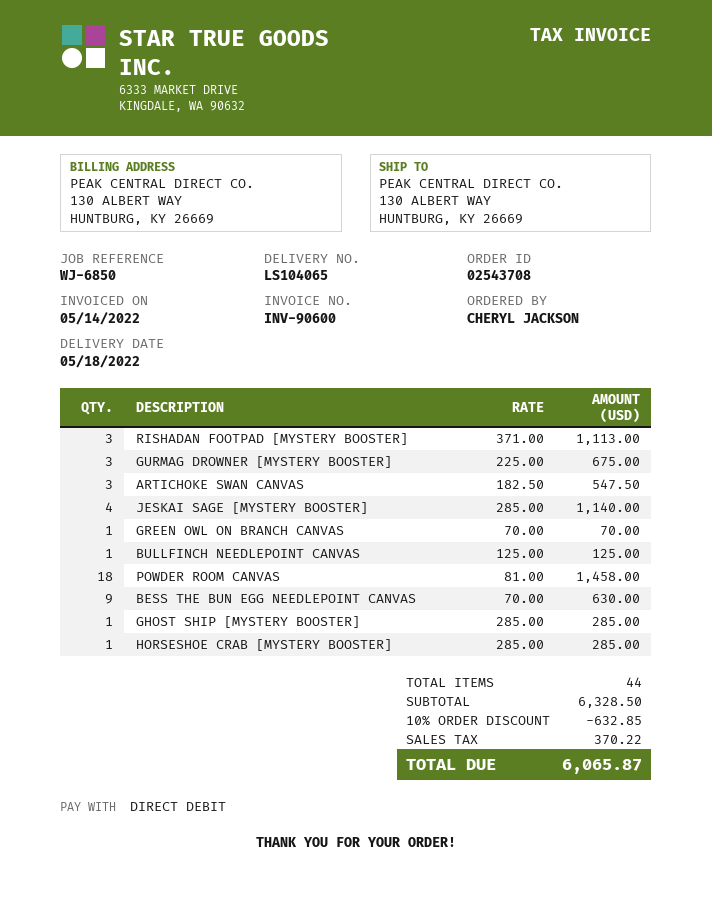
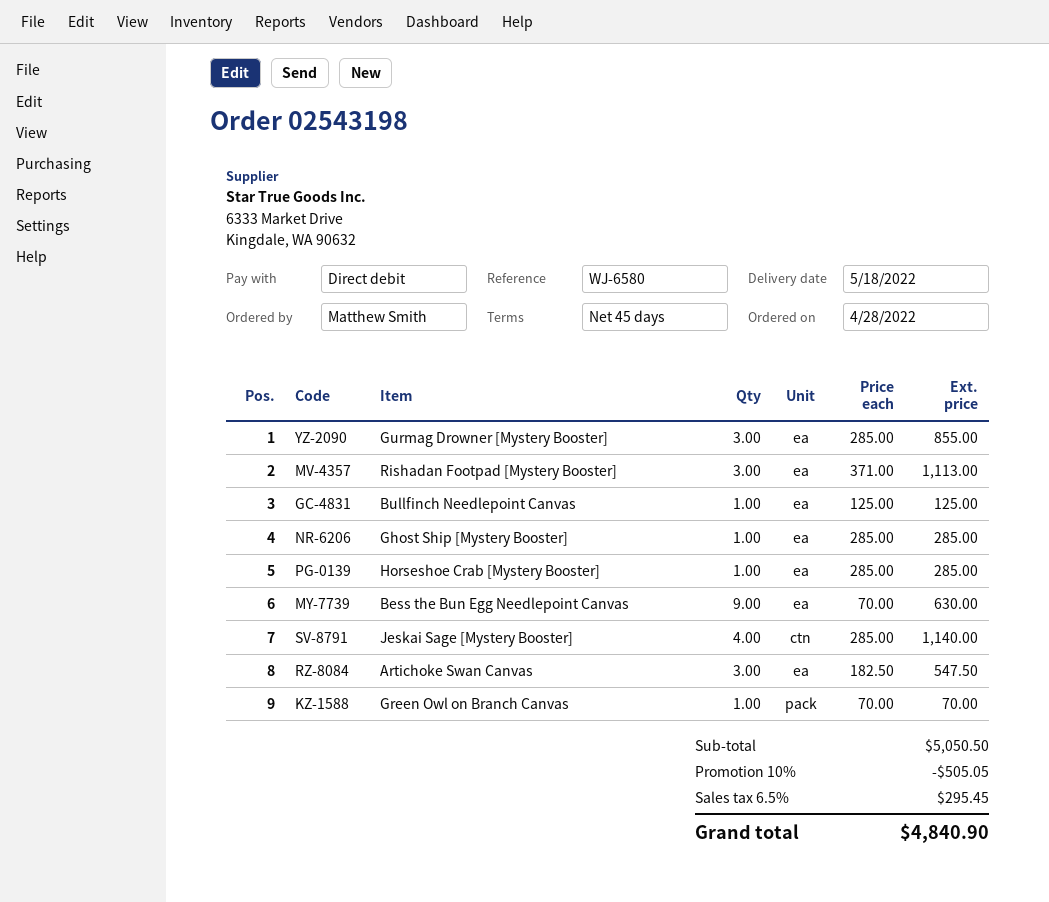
order number: 02543708 -> 02543198
reference: WJ-6850 -> WJ-6580
ordered by: CHERYL JACKSON -> Matthew Smith
GURMAG DROWNER [MYSTERY BOOSTER]: 3 x 225.00 = 675.00 -> 3 x 285.00 = 855.00
POWDER ROOM CANVAS: 18 x 81.00 = 1458.00 -> none
subtotal: 6328.50 -> 5050.50
discount: 10% = 632.85 -> 10% = 505.05
tax: 370.22 -> 295.45
total: 6065.87 -> 4840.90

